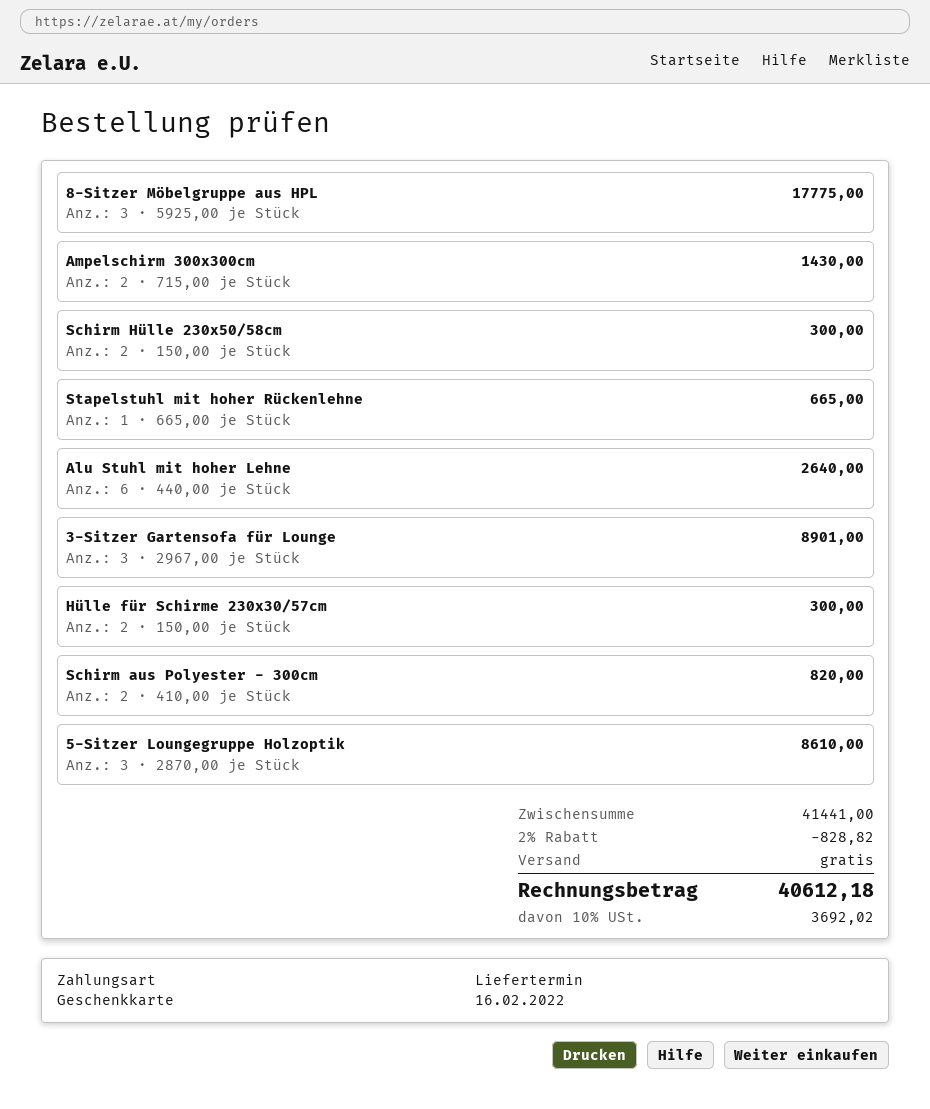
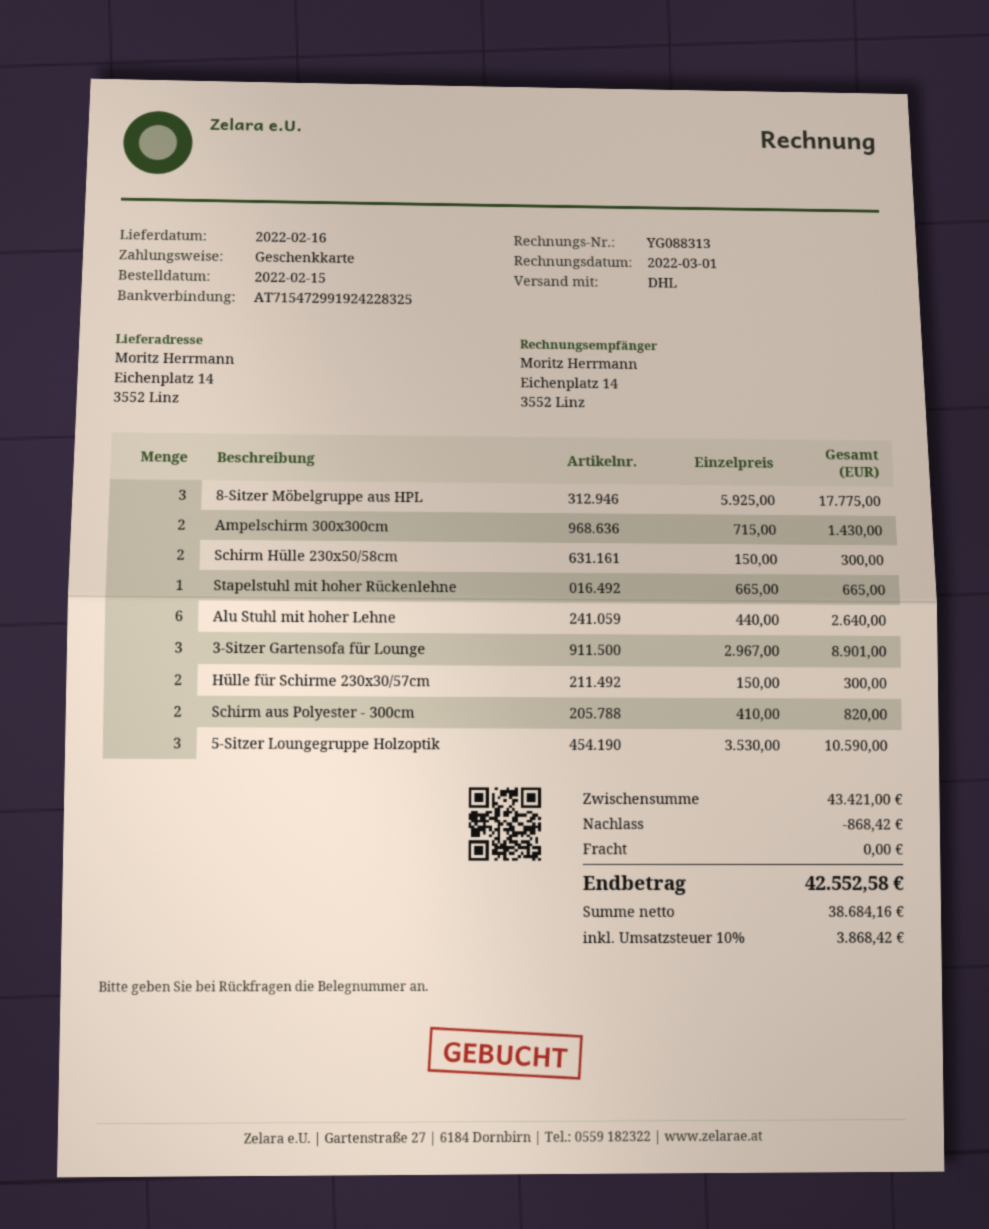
5-Sitzer Loungegruppe Holzoptik: 3 x 2870.00 = 8610.00 -> 3 x 3530.00 = 10590.00
subtotal: 41441.00 -> 43421.00
discount: 828.82 -> 868.42
tax: 10% = 3692.02 -> 10% = 3868.42
total: 40612.18 -> 42552.58

